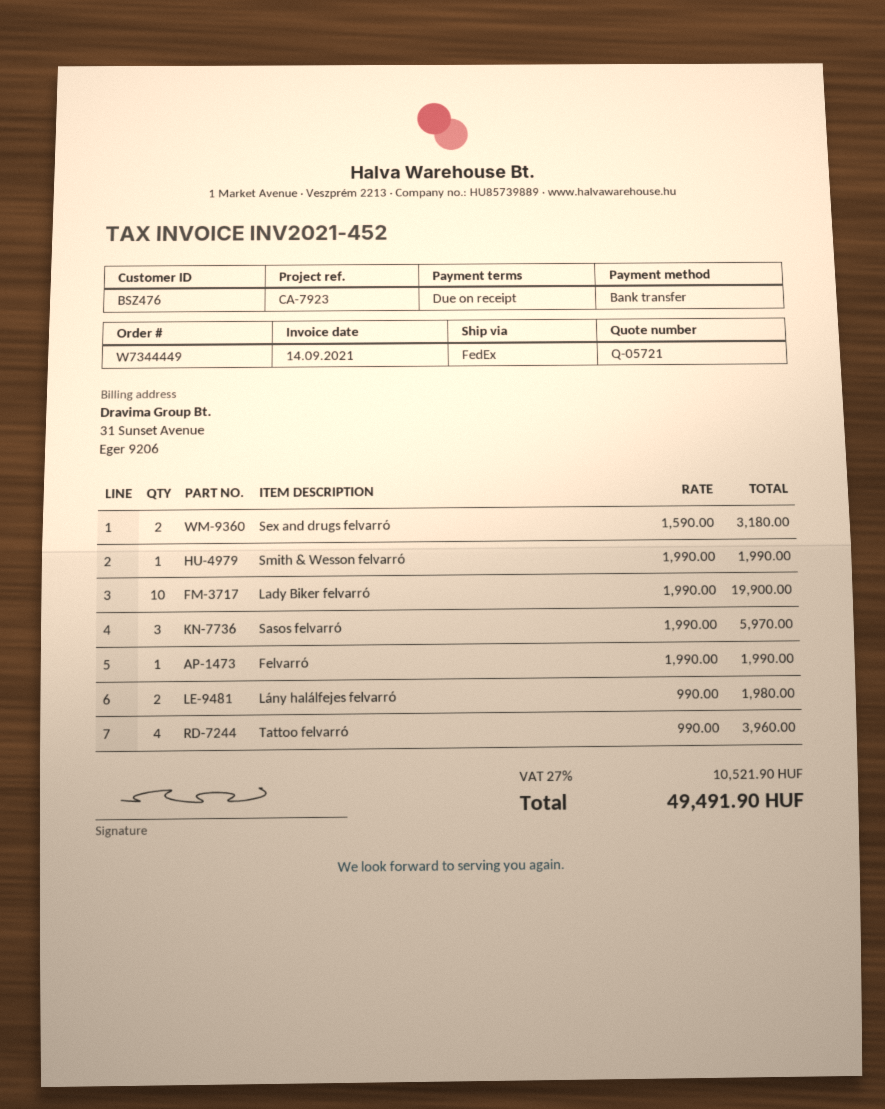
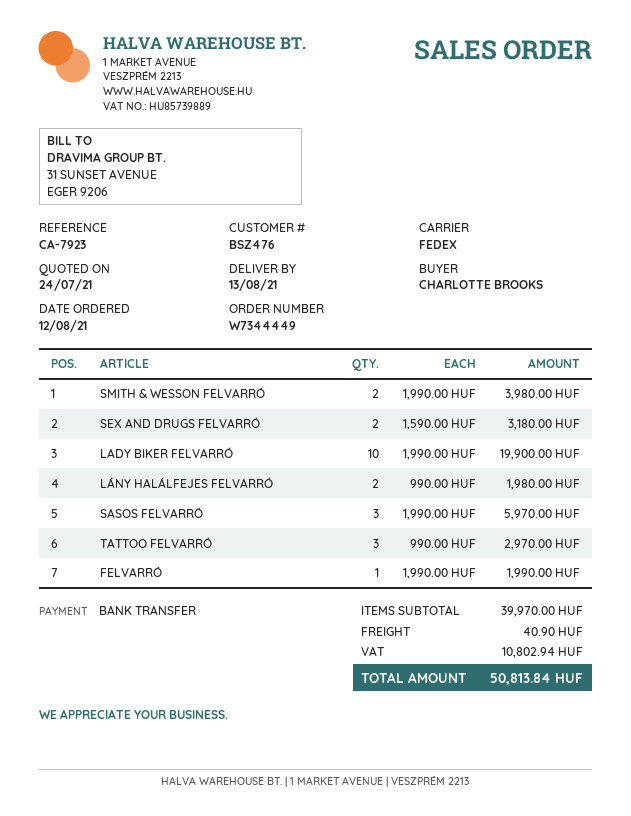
Smith & Wesson felvarró: 1 x 1990.00 = 1990.00 -> 2 x 1990.00 = 3980.00
Tattoo felvarró: 4 x 990.00 = 3960.00 -> 3 x 990.00 = 2970.00
shipping: none -> 40.90
tax: 10521.90 -> 10802.94
total: 49491.90 -> 50813.84

